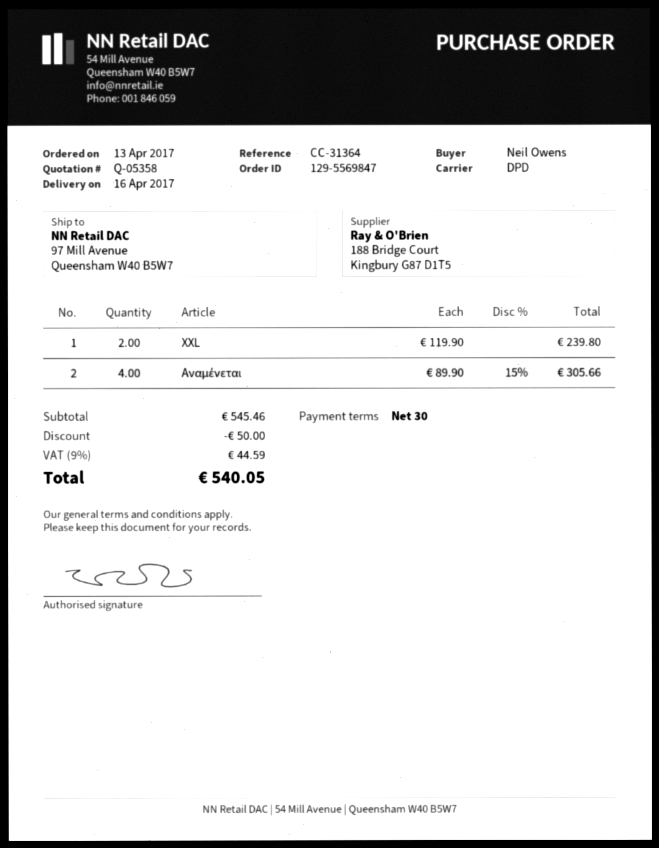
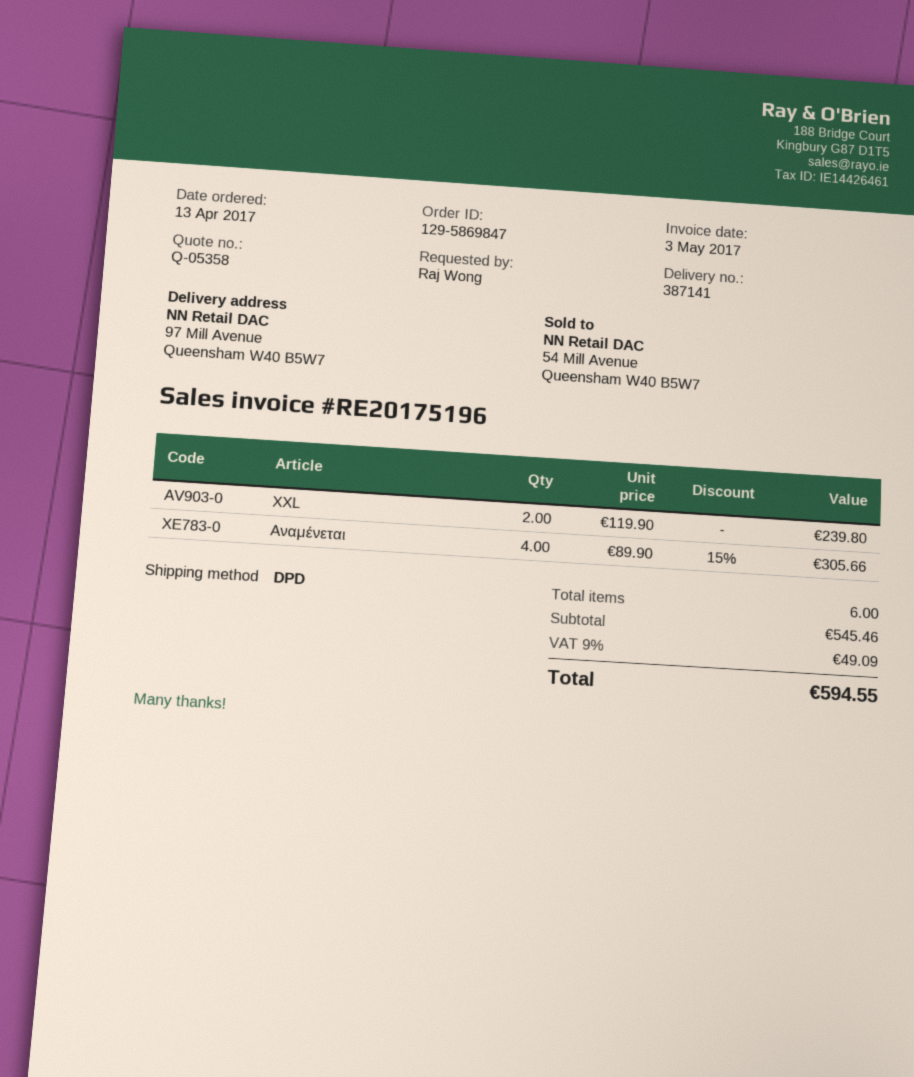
order number: 129-5569847 -> 129-5869847
ordered by: Neil Owens -> Raj Wong
discount: 50.00 -> none
tax: 9% = 44.59 -> 9% = 49.09
total: 540.05 -> 594.55

